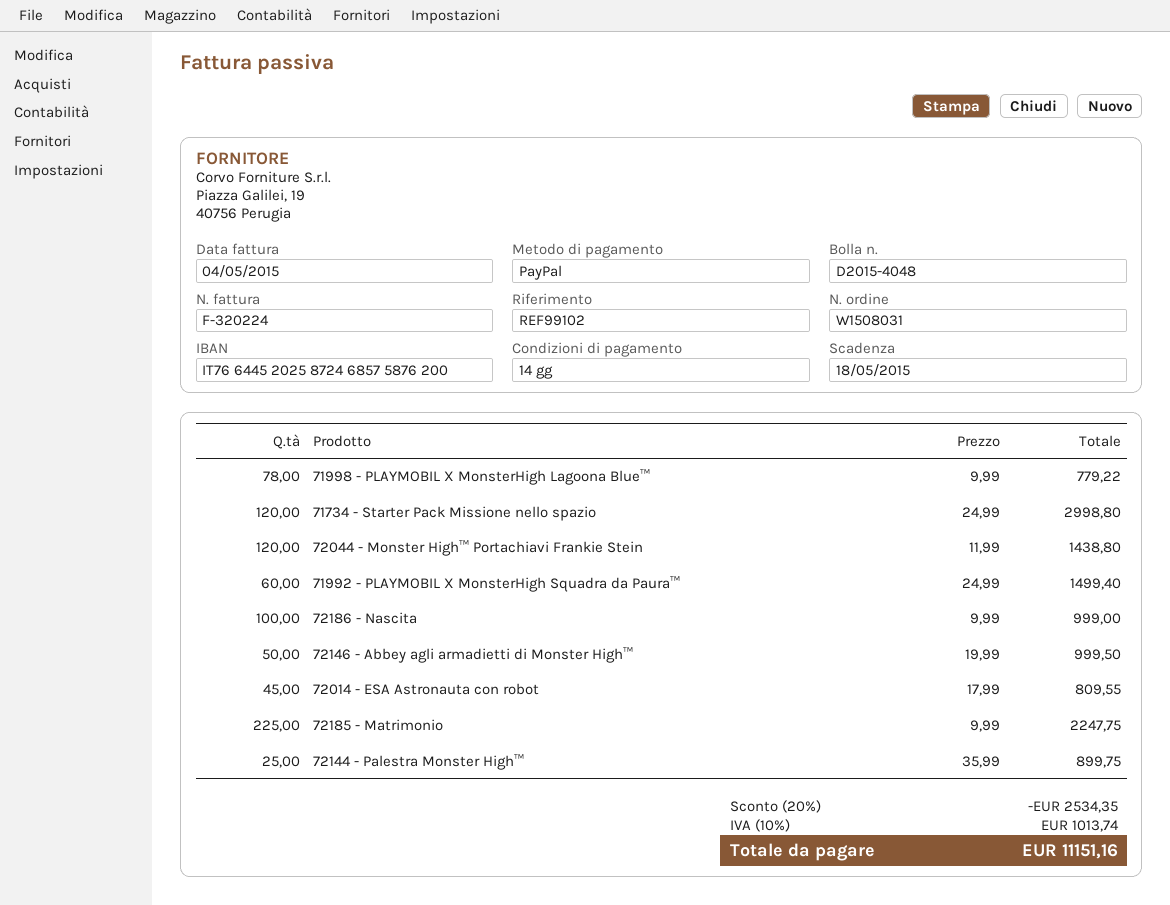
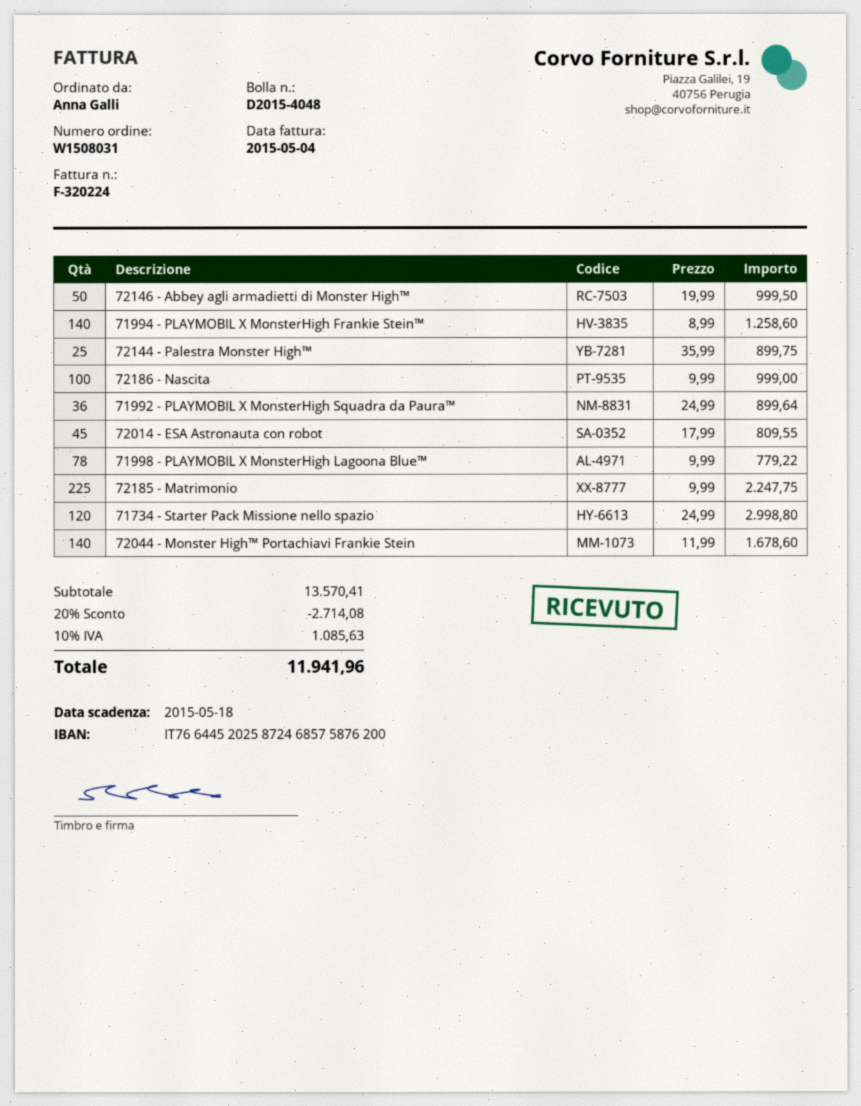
72044 - Monster High™ Portachiavi Frankie Stein: 120 x 11.99 = 1438.80 -> 140 x 11.99 = 1678.60
71992 - PLAYMOBIL X MonsterHigh Squadra da Paura™: 60 x 24.99 = 1499.40 -> 36 x 24.99 = 899.64
71994 - PLAYMOBIL X MonsterHigh Frankie Stein™: none -> 140 x 8.99 = 1258.60
discount: 20% = 2534.35 -> 20% = 2714.08
tax: 10% = 1013.74 -> 10% = 1085.63
total: 11151.16 -> 11941.96

